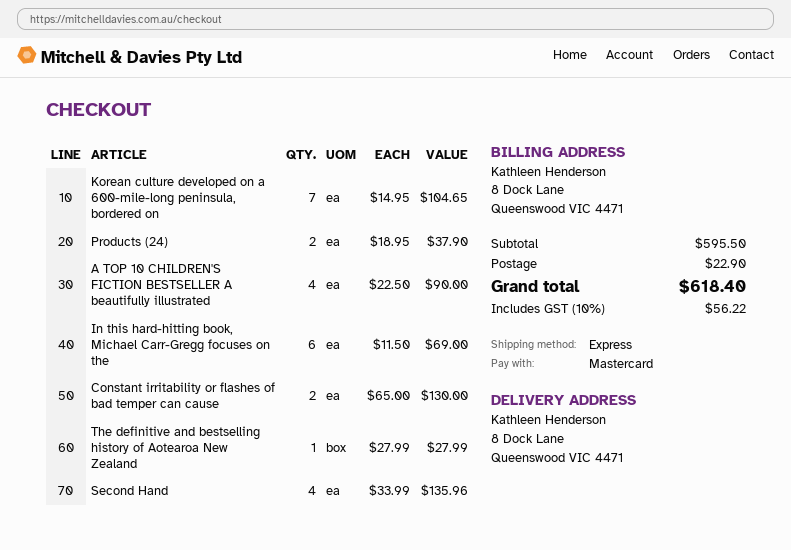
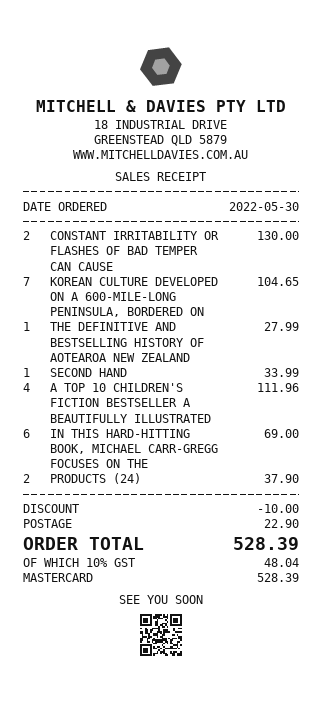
A TOP 10 CHILDREN'S FICTION BESTSELLER A beautifully illustrated: 4 for 90.00 -> 4 for 111.96
Second Hand: 4 for 135.96 -> 1 for 33.99
discount: none -> 10.00
tax: 10% = 56.22 -> 10% = 48.04
total: 618.40 -> 528.39

